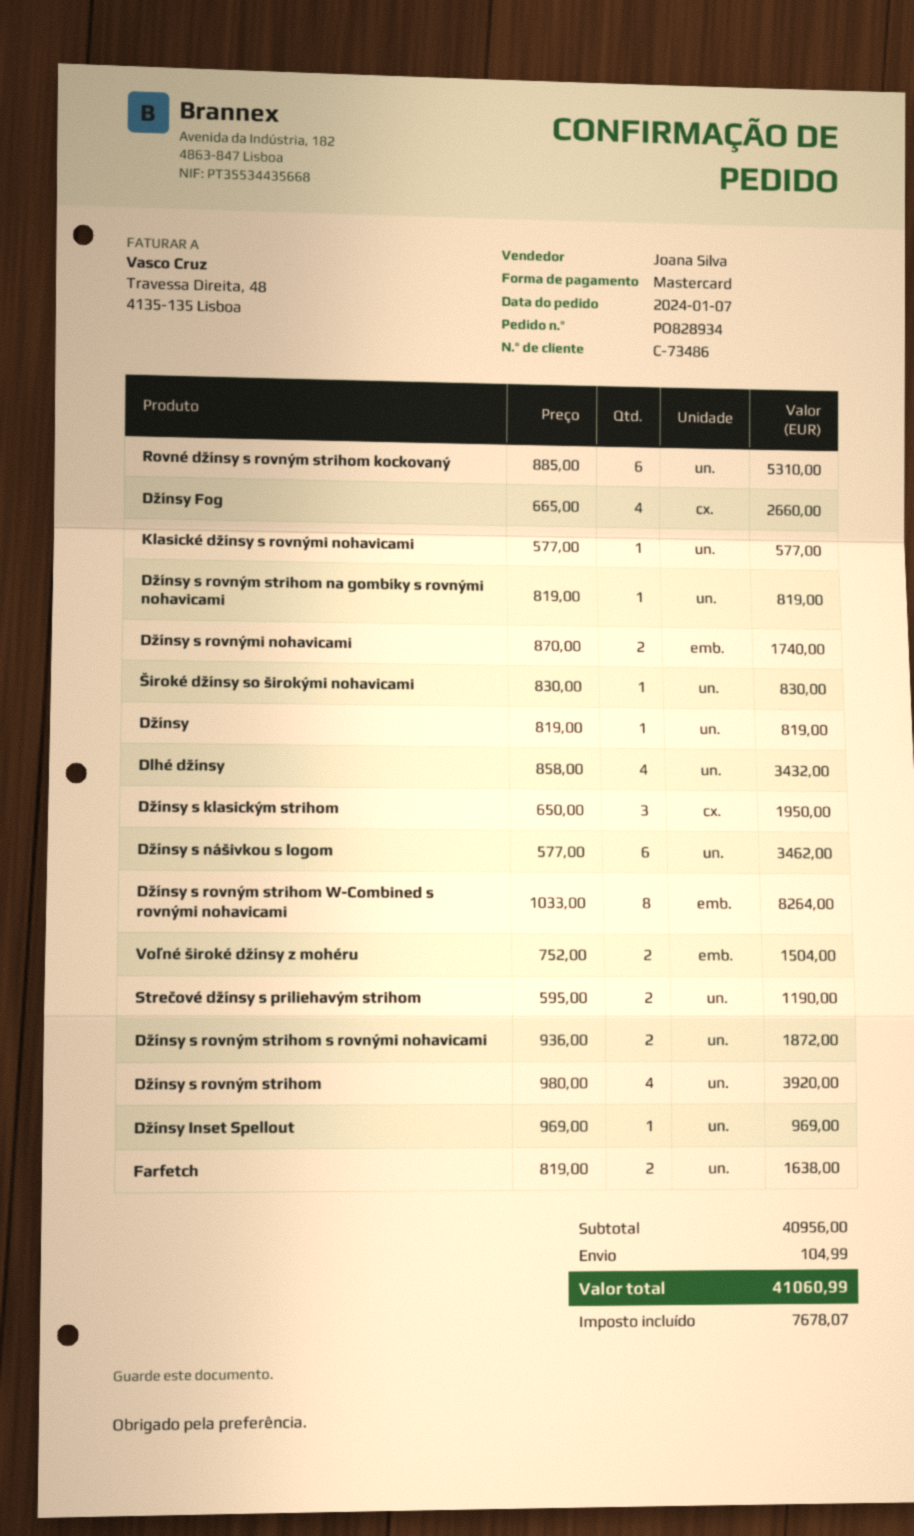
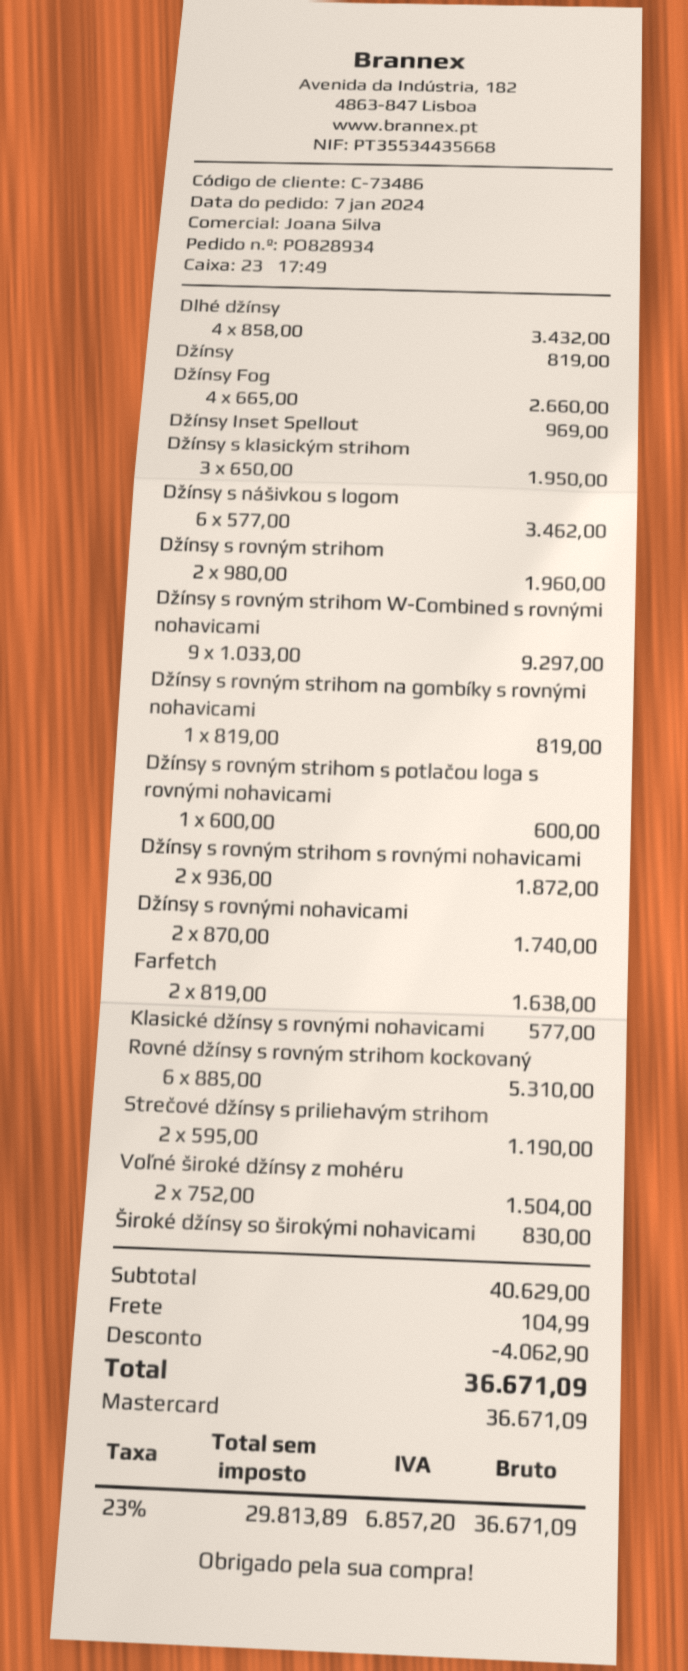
Džínsy s rovným strihom W-Combined s rovnými nohavicami: 8 x 1033.00 = 8264.00 -> 9 x 1033.00 = 9297.00
Džínsy s rovným strihom: 4 x 980.00 = 3920.00 -> 2 x 980.00 = 1960.00
Džínsy s rovným strihom s potlačou loga s rovnými nohavicami: none -> 1 x 600.00 = 600.00
subtotal: 40956.00 -> 40629.00
discount: none -> 4062.90
tax: 7678.07 -> 6857.20
total: 41060.99 -> 36671.09

